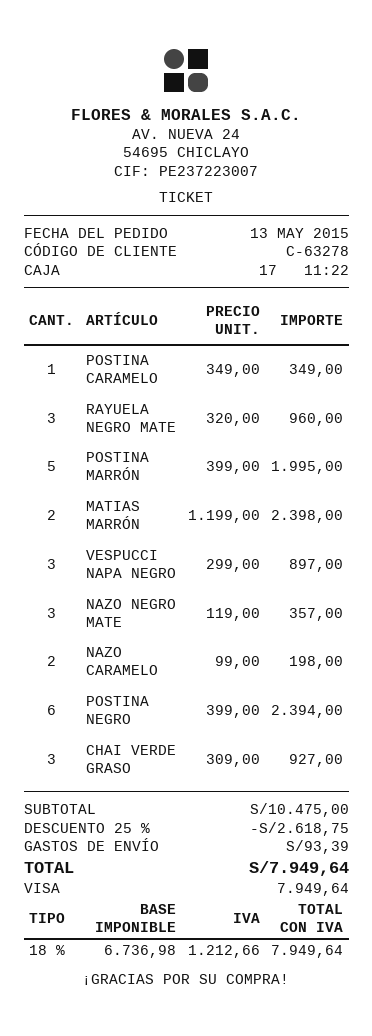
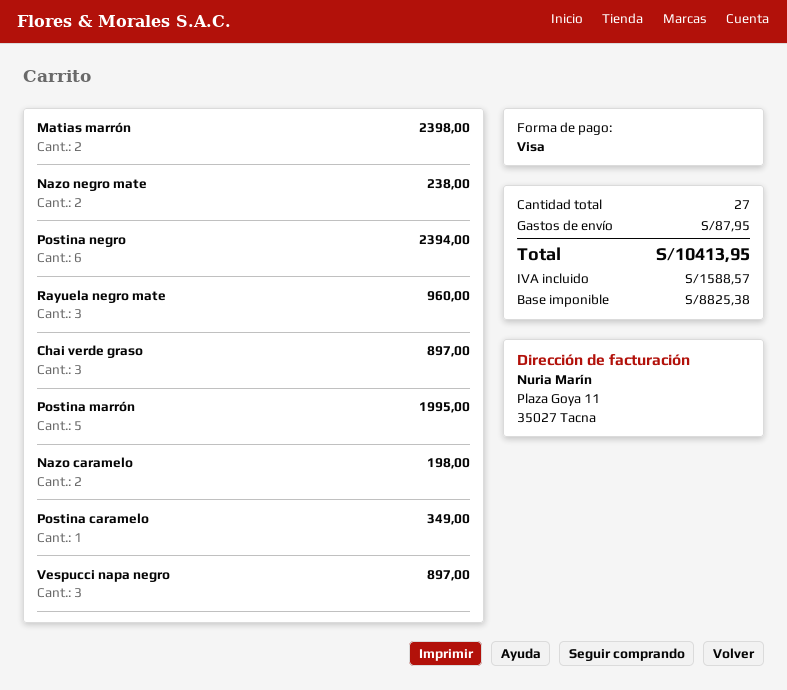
NAZO NEGRO MATE: 3 for 357.00 -> 2 for 238.00
CHAI VERDE GRASO: 3 for 927.00 -> 3 for 897.00
discount: 25% = 2618.75 -> none
shipping: 93.39 -> 87.95
net: 6736.98 -> 8825.38
tax: 1212.66 -> 1588.57
total: 7949.64 -> 10413.95

